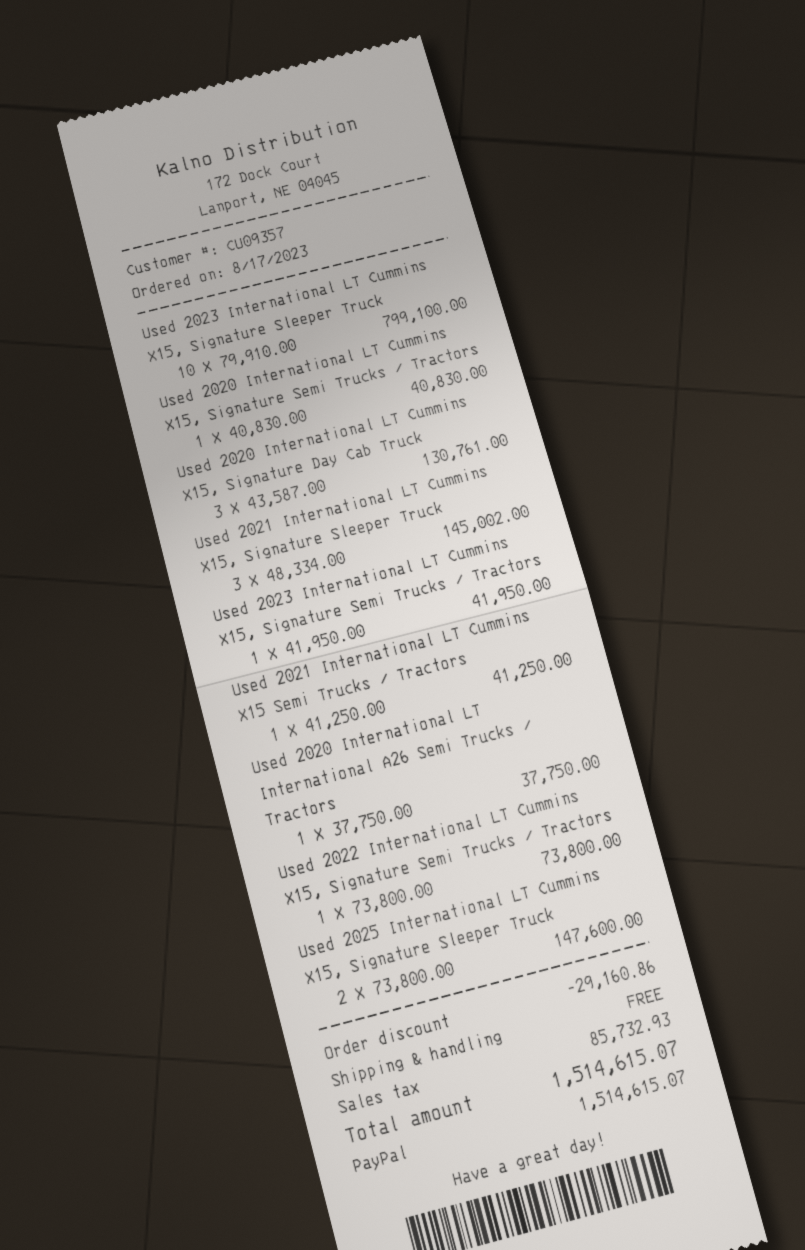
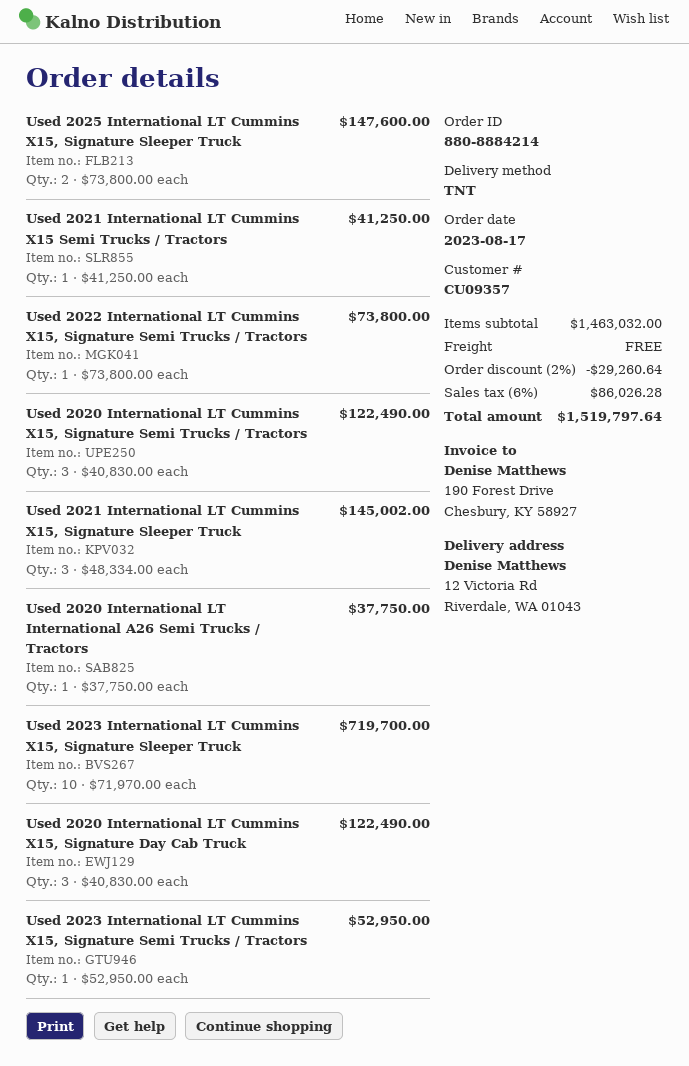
Used 2023 International LT Cummins X15, Signature Sleeper Truck: 10 x 79910.00 = 799100.00 -> 10 x 71970.00 = 719700.00
Used 2020 International LT Cummins X15, Signature Semi Trucks / Tractors: 1 x 40830.00 = 40830.00 -> 3 x 40830.00 = 122490.00
Used 2020 International LT Cummins X15, Signature Day Cab Truck: 3 x 43587.00 = 130761.00 -> 3 x 40830.00 = 122490.00
Used 2023 International LT Cummins X15, Signature Semi Trucks / Tractors: 1 x 41950.00 = 41950.00 -> 1 x 52950.00 = 52950.00
discount: 29160.86 -> 29260.64
tax: 85732.93 -> 86026.28
total: 1514615.07 -> 1519797.64

